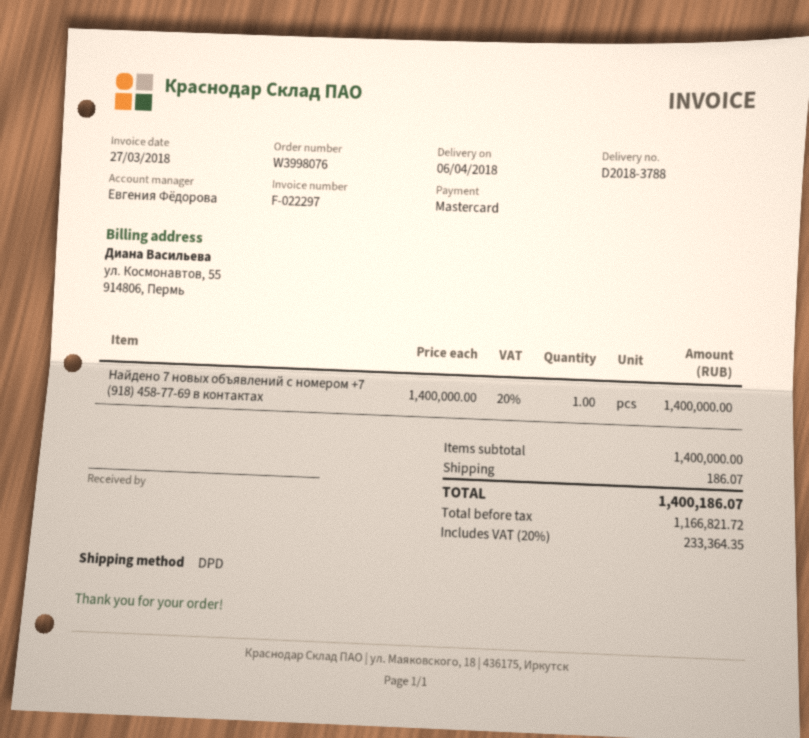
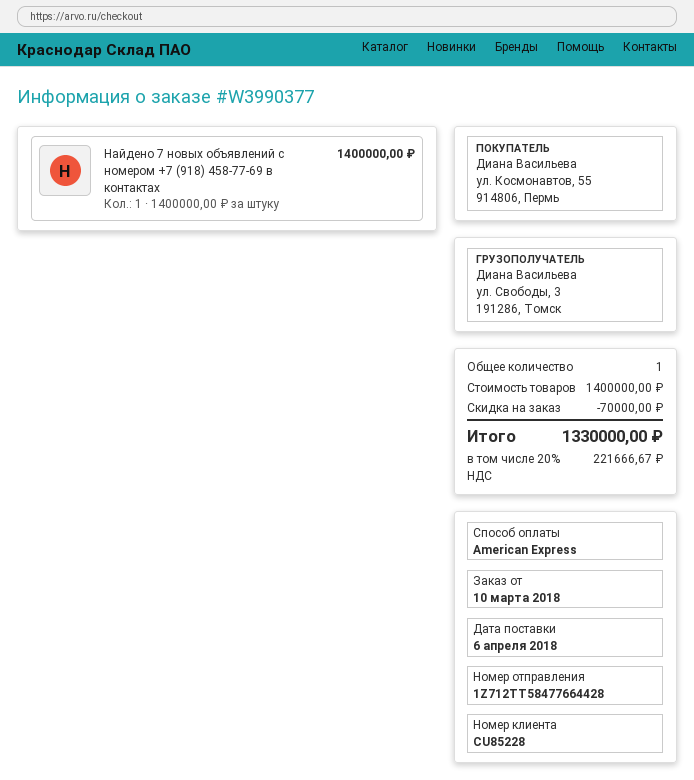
order number: W3998076 -> W3990377
payment method: Mastercard -> American Express
discount: none -> 70000.00
shipping: 186.07 -> none
tax: 20% = 233364.35 -> 20% = 221666.67
total: 1400186.07 -> 1330000.00

